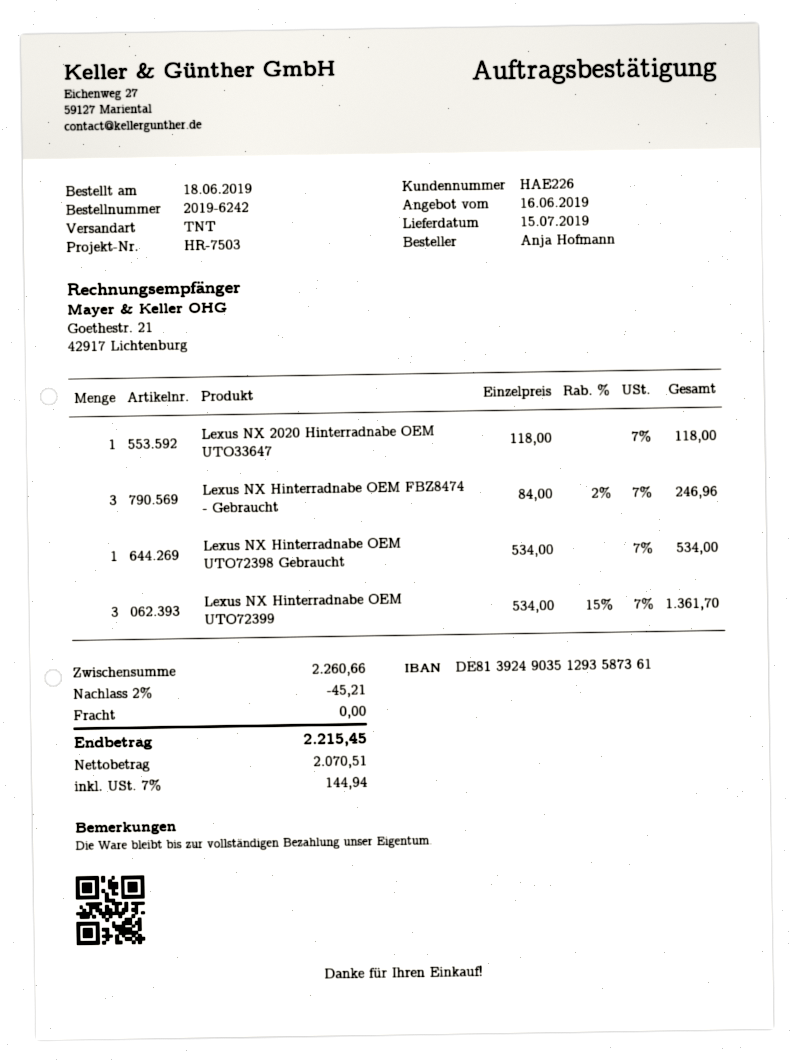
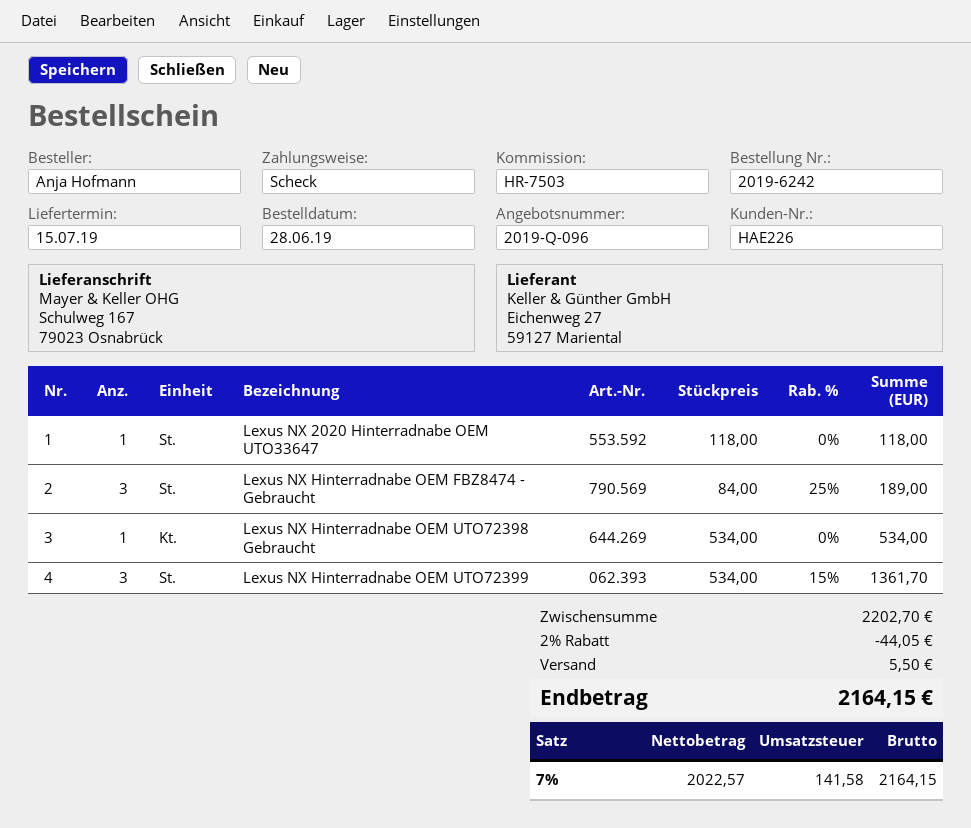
order date: 2019-06-18 -> 2019-06-28
Lexus NX Hinterradnabe OEM FBZ8474 - Gebraucht: 3 x 84.00 - 2% = 246.96 -> 3 x 84.00 - 25% = 189.00
subtotal: 2260.66 -> 2202.70
discount: 2% = 45.21 -> 2% = 44.05
shipping: 0.00 -> 5.50
net: 2070.51 -> 2022.57
tax: 7% = 144.94 -> 7% = 141.58
total: 2215.45 -> 2164.15

